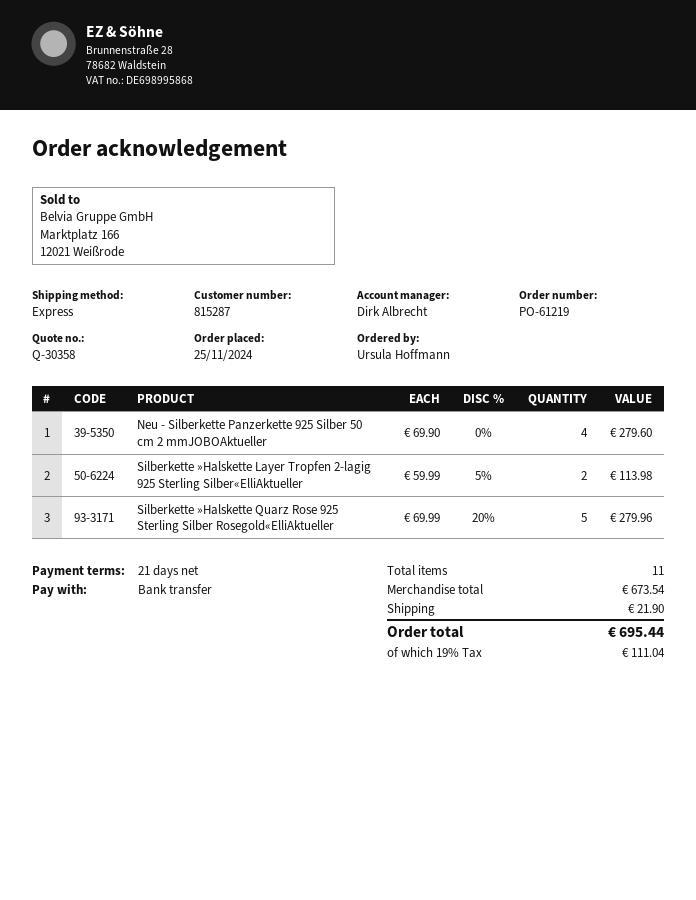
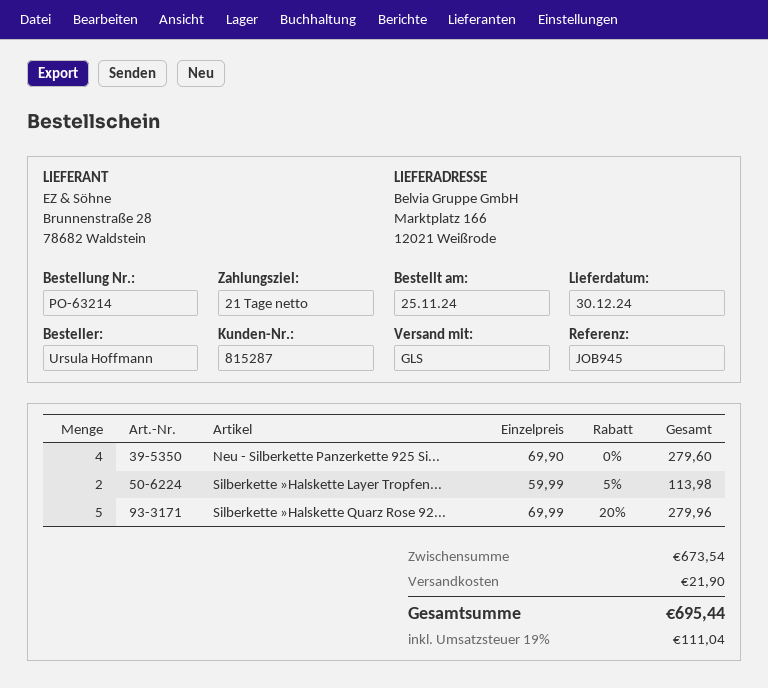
order number: PO-61219 -> PO-63214
shipping method: express -> GLS

